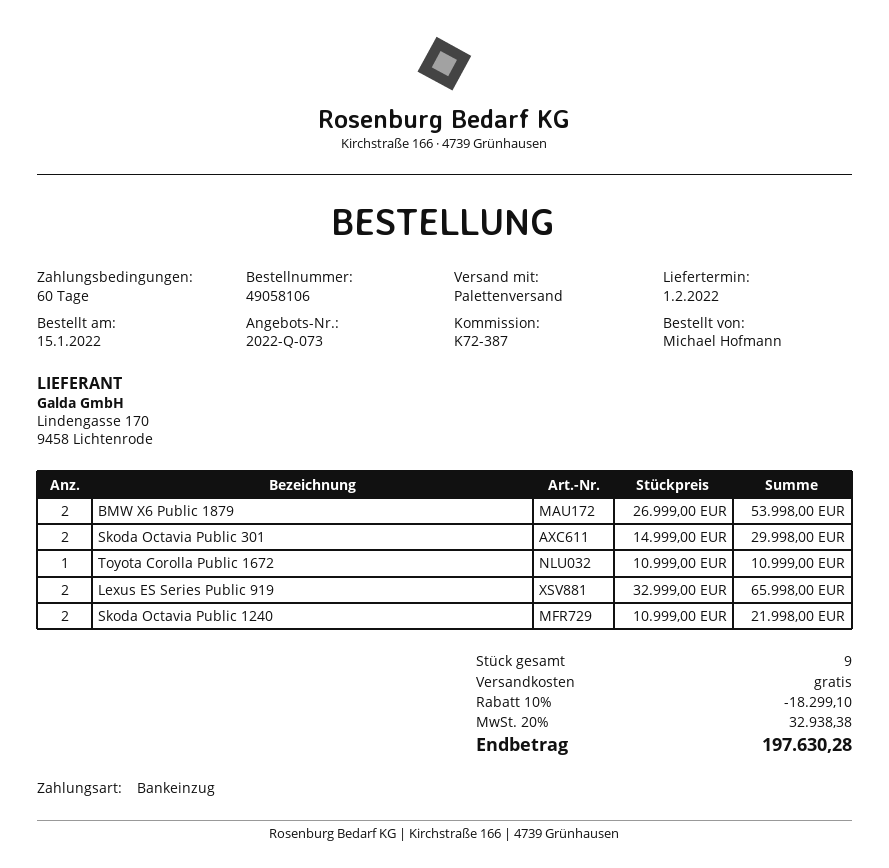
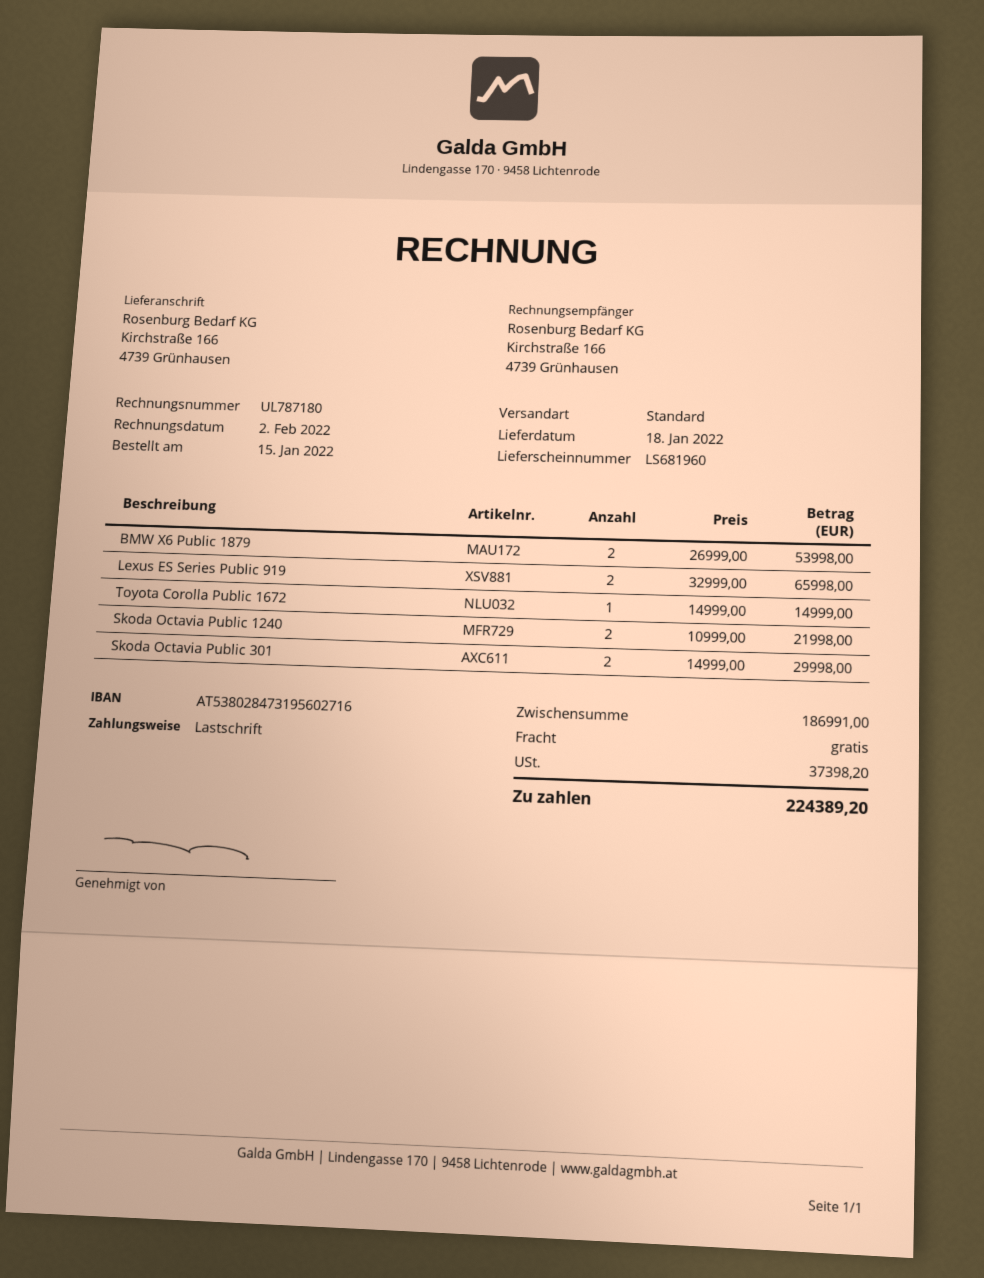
delivery date: 2022-02-01 -> 2022-01-18
shipping method: pallet freight -> standard
Toyota Corolla Public 1672: 1 x 10999.00 = 10999.00 -> 1 x 14999.00 = 14999.00
discount: 10% = 18299.10 -> none
tax: 32938.38 -> 37398.20
total: 197630.28 -> 224389.20

